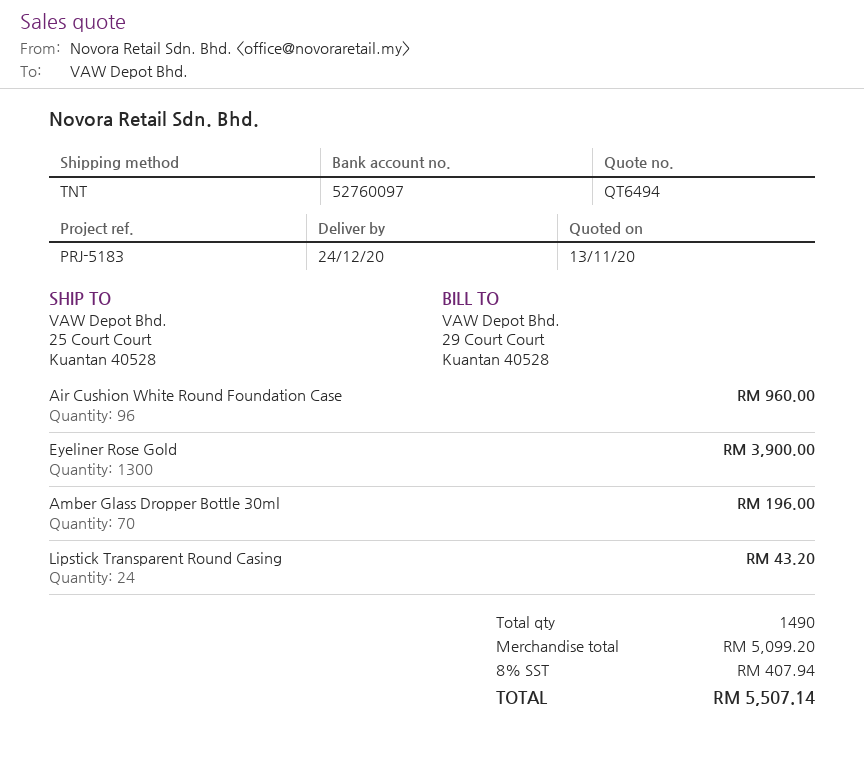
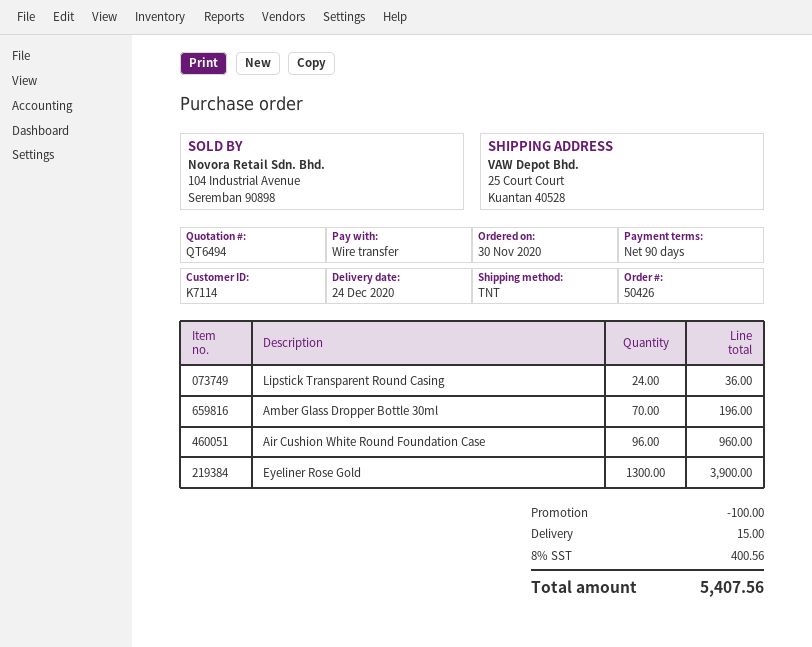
Lipstick Transparent Round Casing: 24 for 43.20 -> 24 for 36.00
discount: none -> 100.00
shipping: none -> 15.00
tax: 8% = 407.94 -> 8% = 400.56
total: 5507.14 -> 5407.56

